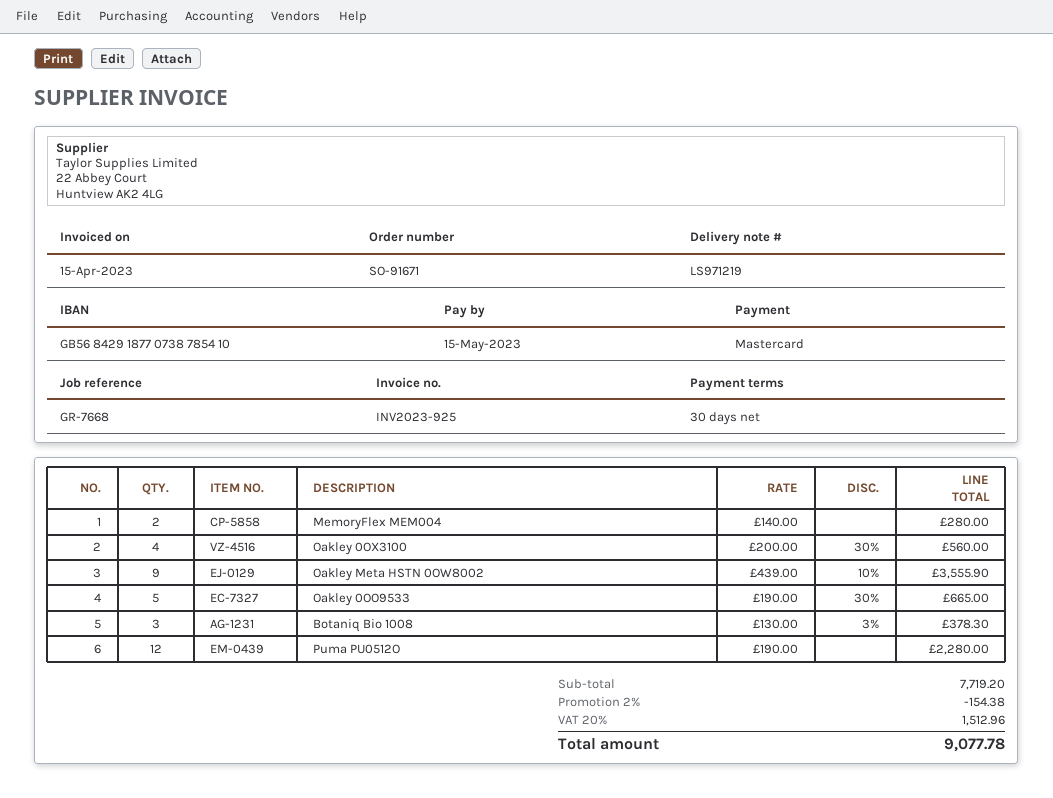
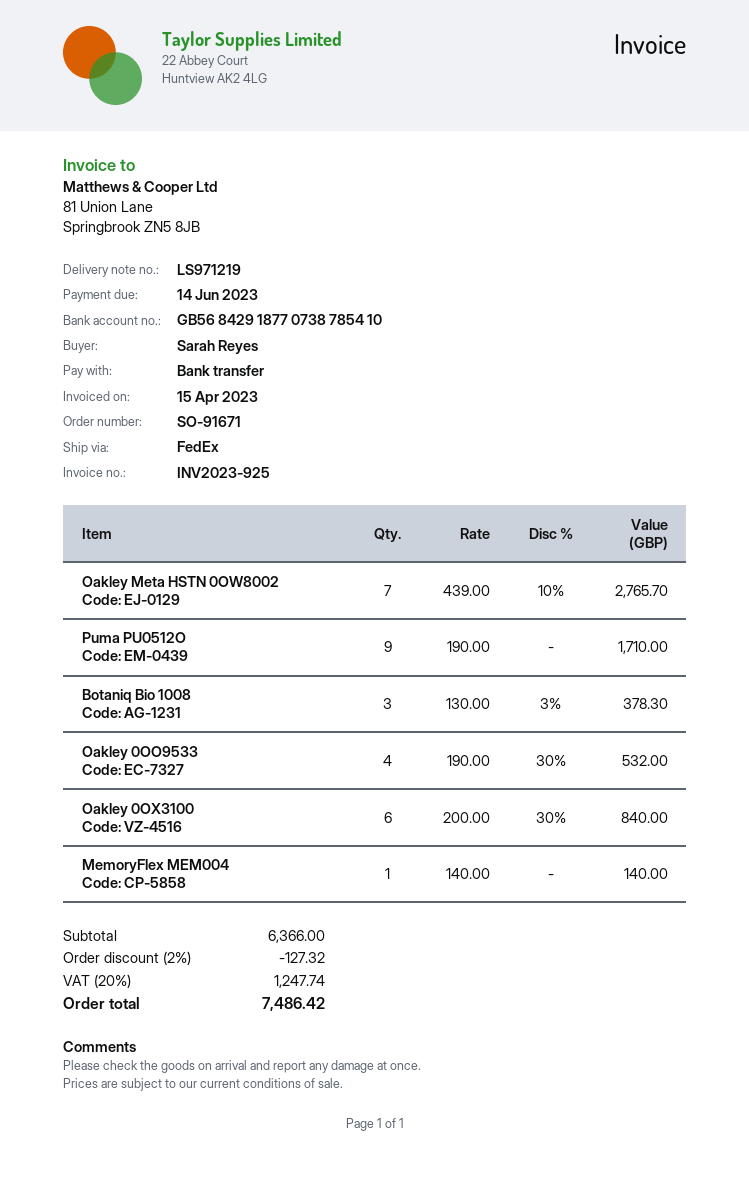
due date: 2023-05-15 -> 2023-06-14
payment method: Mastercard -> bank transfer
MemoryFlex MEM004: 2 x 140.00 = 280.00 -> 1 x 140.00 = 140.00
Oakley 0OX3100: 4 x 200.00 - 30% = 560.00 -> 6 x 200.00 - 30% = 840.00
Oakley Meta HSTN 0OW8002: 9 x 439.00 - 10% = 3555.90 -> 7 x 439.00 - 10% = 2765.70
Oakley 0OO9533: 5 x 190.00 - 30% = 665.00 -> 4 x 190.00 - 30% = 532.00
Puma PU0512O: 12 x 190.00 = 2280.00 -> 9 x 190.00 = 1710.00
subtotal: 7719.20 -> 6366.00
discount: 2% = 154.38 -> 2% = 127.32
tax: 20% = 1512.96 -> 20% = 1247.74
total: 9077.78 -> 7486.42

